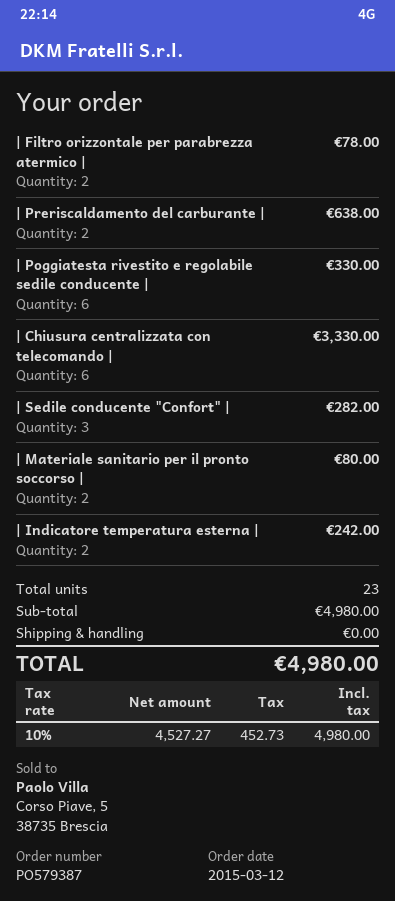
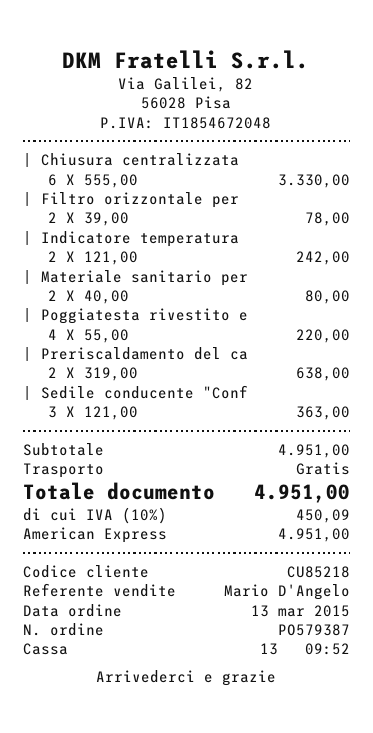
order date: 2015-03-12 -> 2015-03-13
| Poggiatesta rivestito e regolabile sedile conducente |: 6 for 330.00 -> 4 for 220.00
| Sedile conducente "Confort" |: 3 for 282.00 -> 3 for 363.00
subtotal: 4980.00 -> 4951.00
tax: 10% = 452.73 -> 10% = 450.09
total: 4980.00 -> 4951.00

